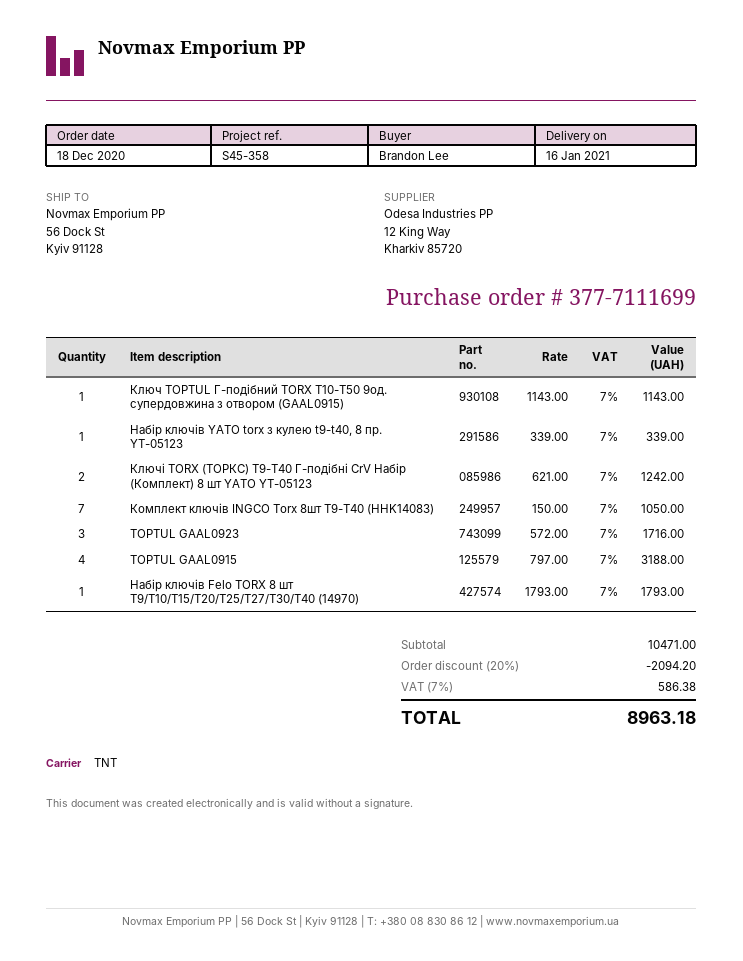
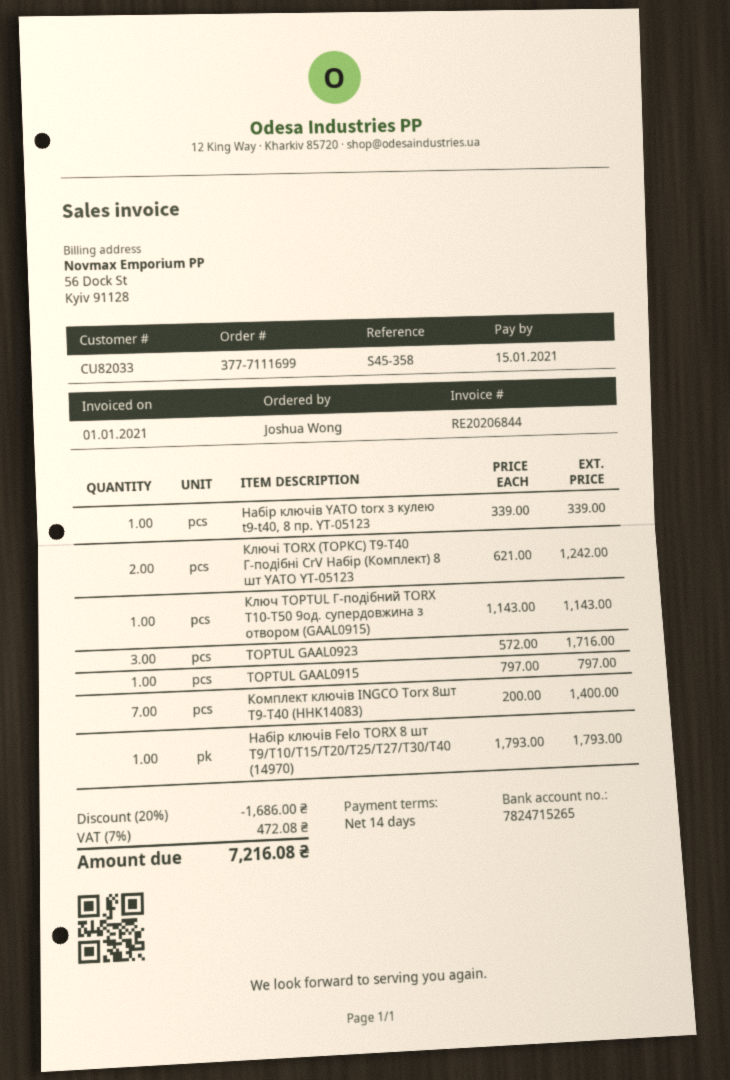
ordered by: Brandon Lee -> Joshua Wong
Комплект ключів INGCO Torx 8шт Т9-Т40 (HHK14083): 7 x 150.00 = 1050.00 -> 7 x 200.00 = 1400.00
TOPTUL GAAL0915: 4 x 797.00 = 3188.00 -> 1 x 797.00 = 797.00
discount: 20% = 2094.20 -> 20% = 1686.00
tax: 7% = 586.38 -> 7% = 472.08
total: 8963.18 -> 7216.08

